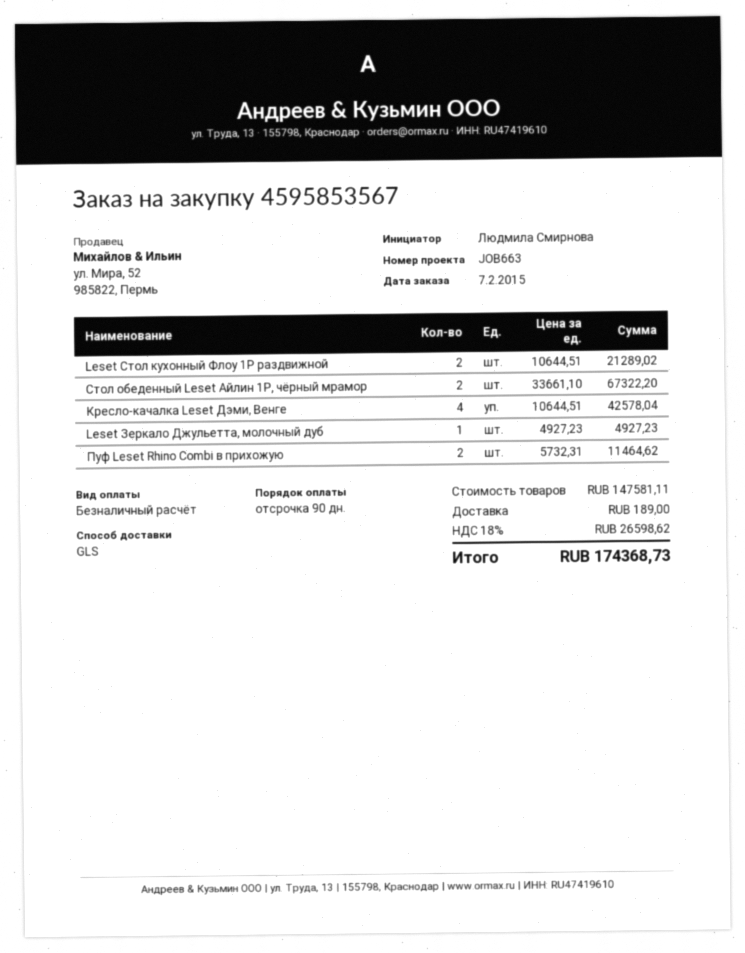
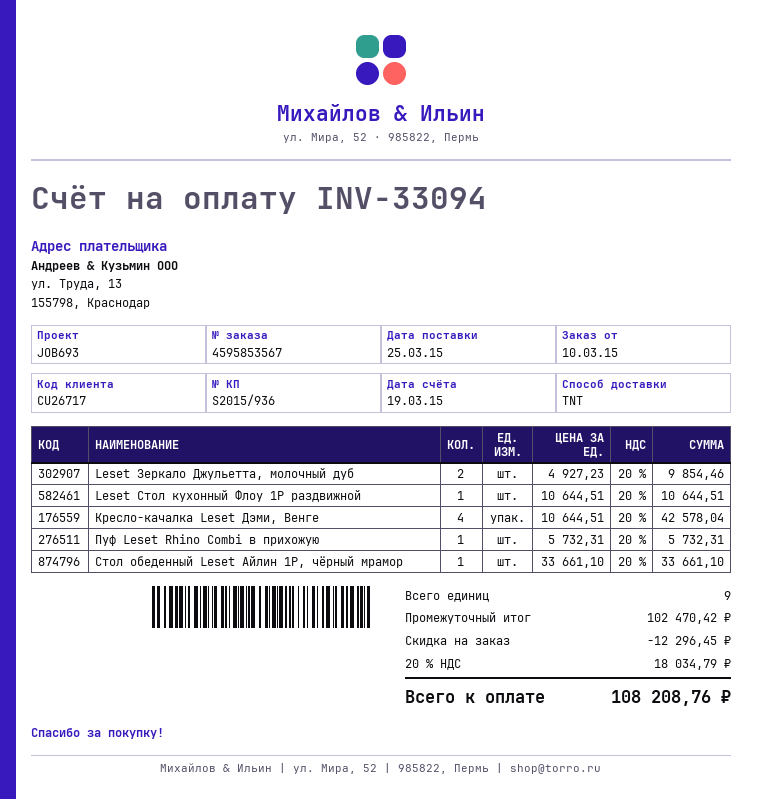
order date: 2015-02-07 -> 2015-03-10
reference: JOB663 -> JOB693
shipping method: GLS -> TNT
Leset Стол кухонный Флоу 1Р раздвижной: 2 x 10644.51 = 21289.02 -> 1 x 10644.51 = 10644.51
Стол обеденный Leset Айлин 1Р, чёрный мрамор: 2 x 33661.10 = 67322.20 -> 1 x 33661.10 = 33661.10
Leset Зеркало Джульетта, молочный дуб: 1 x 4927.23 = 4927.23 -> 2 x 4927.23 = 9854.46
Пуф Leset Rhino Combi в прихожую: 2 x 5732.31 = 11464.62 -> 1 x 5732.31 = 5732.31
subtotal: 147581.11 -> 102470.42
discount: none -> 12296.45
shipping: 189.00 -> none
tax: 18% = 26598.62 -> 20% = 18034.79
total: 174368.73 -> 108208.76

